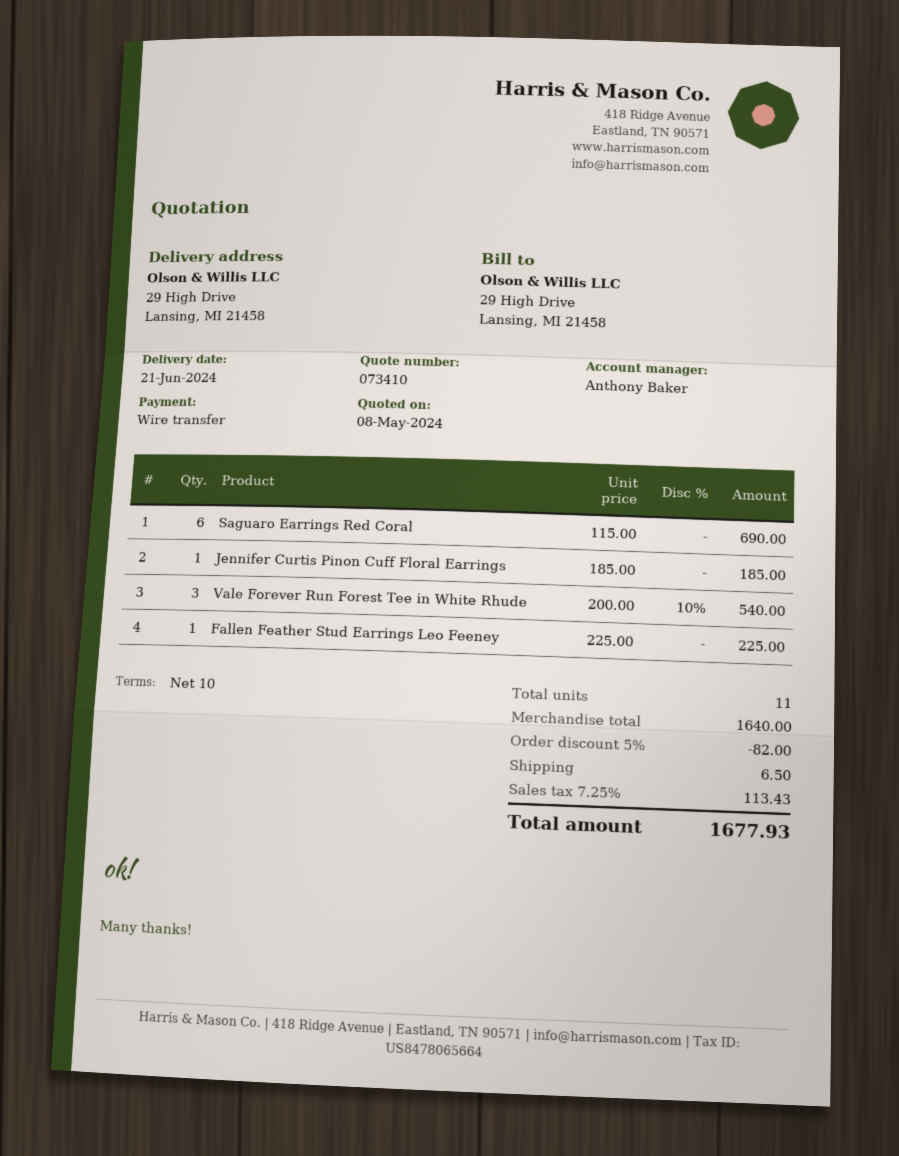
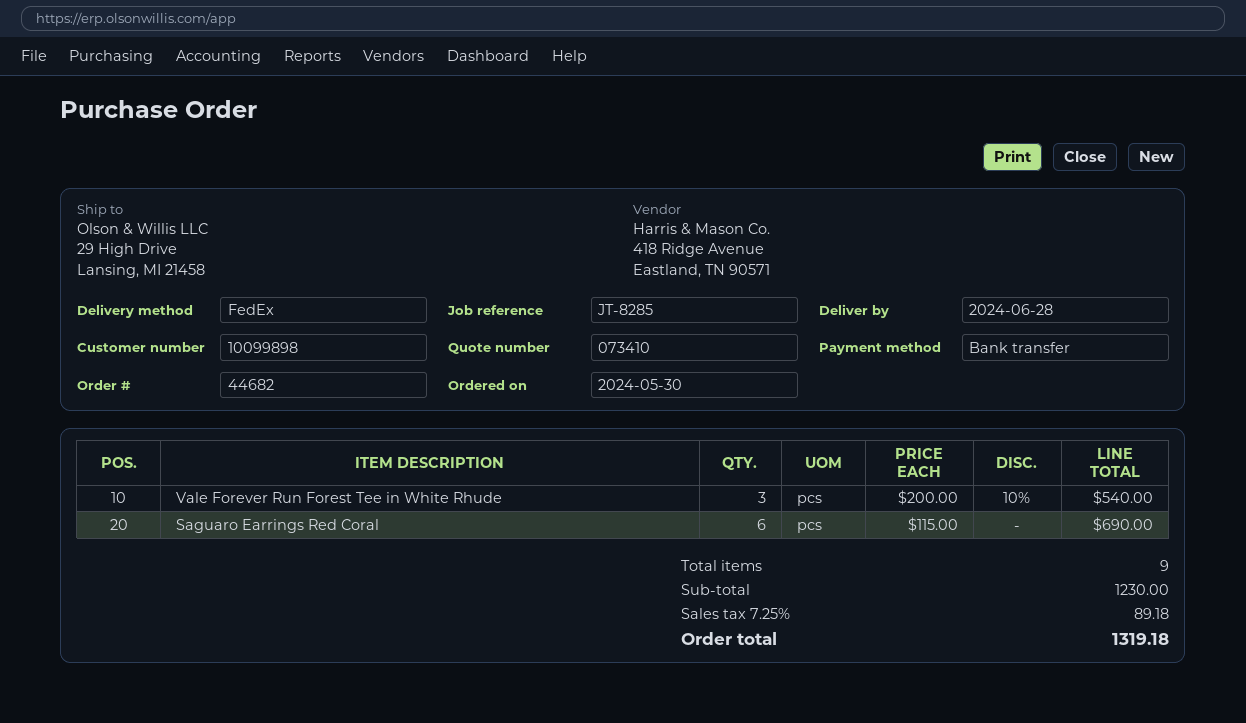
delivery date: 2024-06-21 -> 2024-06-28
Jennifer Curtis Pinon Cuff Floral Earrings: 1 x 185.00 = 185.00 -> none
Fallen Feather Stud Earrings Leo Feeney: 1 x 225.00 = 225.00 -> none
total quantity: 11 -> 9
subtotal: 1640.00 -> 1230.00
discount: 5% = 82.00 -> none
shipping: 6.50 -> none
tax: 7.25% = 113.43 -> 7.25% = 89.18
total: 1677.93 -> 1319.18

